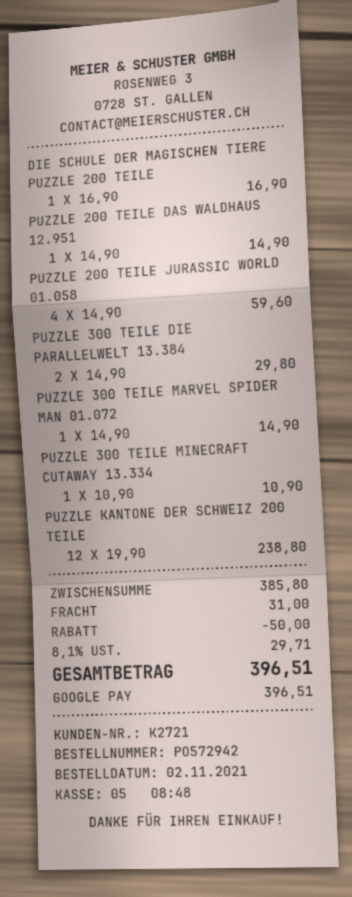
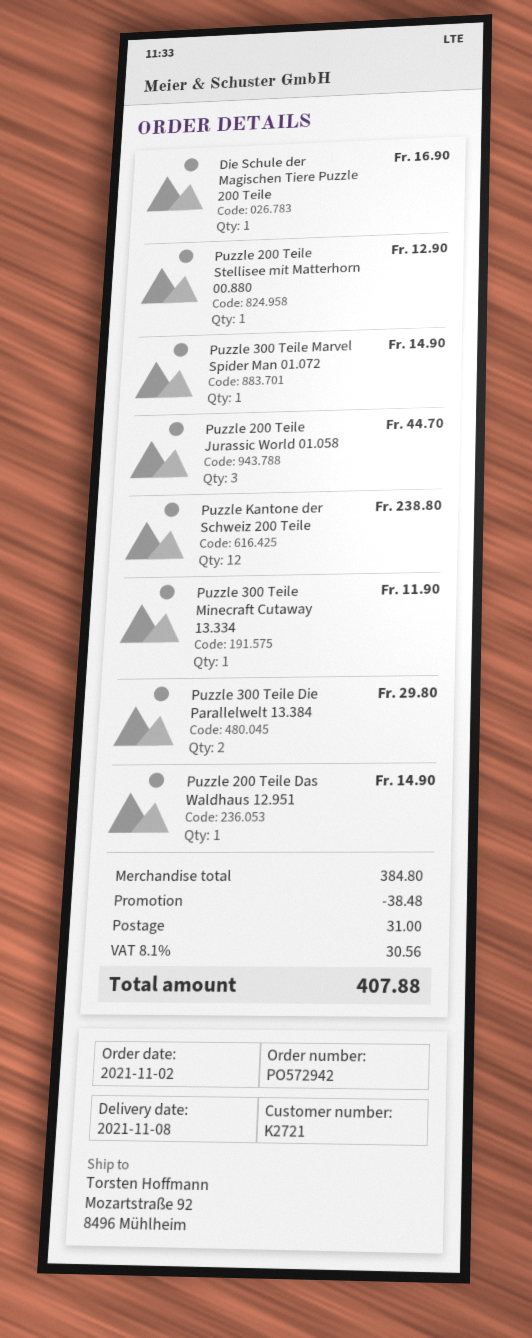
PUZZLE 200 TEILE JURASSIC WORLD 01.058: 4 for 59.60 -> 3 for 44.70
PUZZLE 300 TEILE MINECRAFT CUTAWAY 13.334: 1 for 10.90 -> 1 for 11.90
Puzzle 200 Teile Stellisee mit Matterhorn 00.880: none -> 1 for 12.90
subtotal: 385.80 -> 384.80
discount: 50.00 -> 38.48
tax: 8.1% = 29.71 -> 8.1% = 30.56
total: 396.51 -> 407.88

